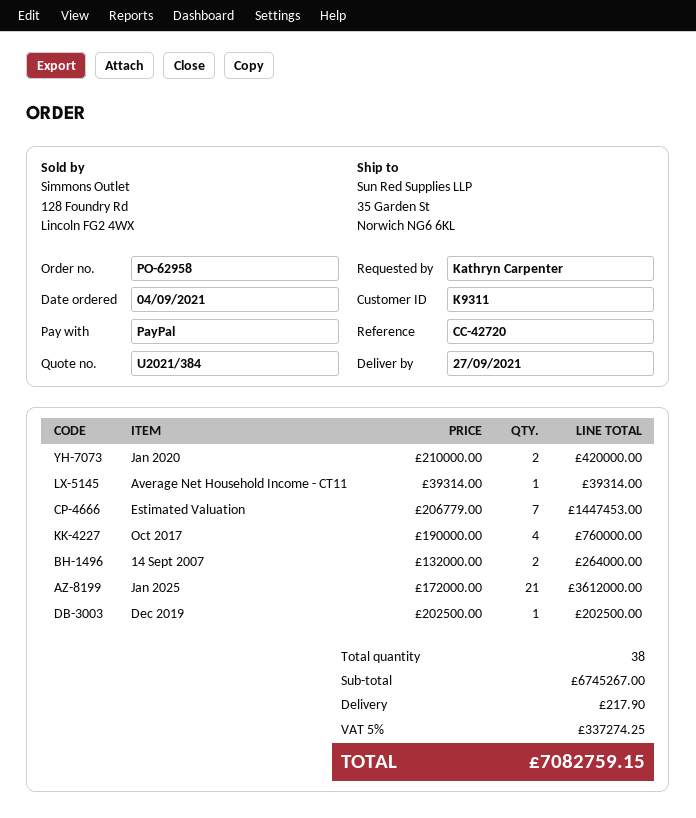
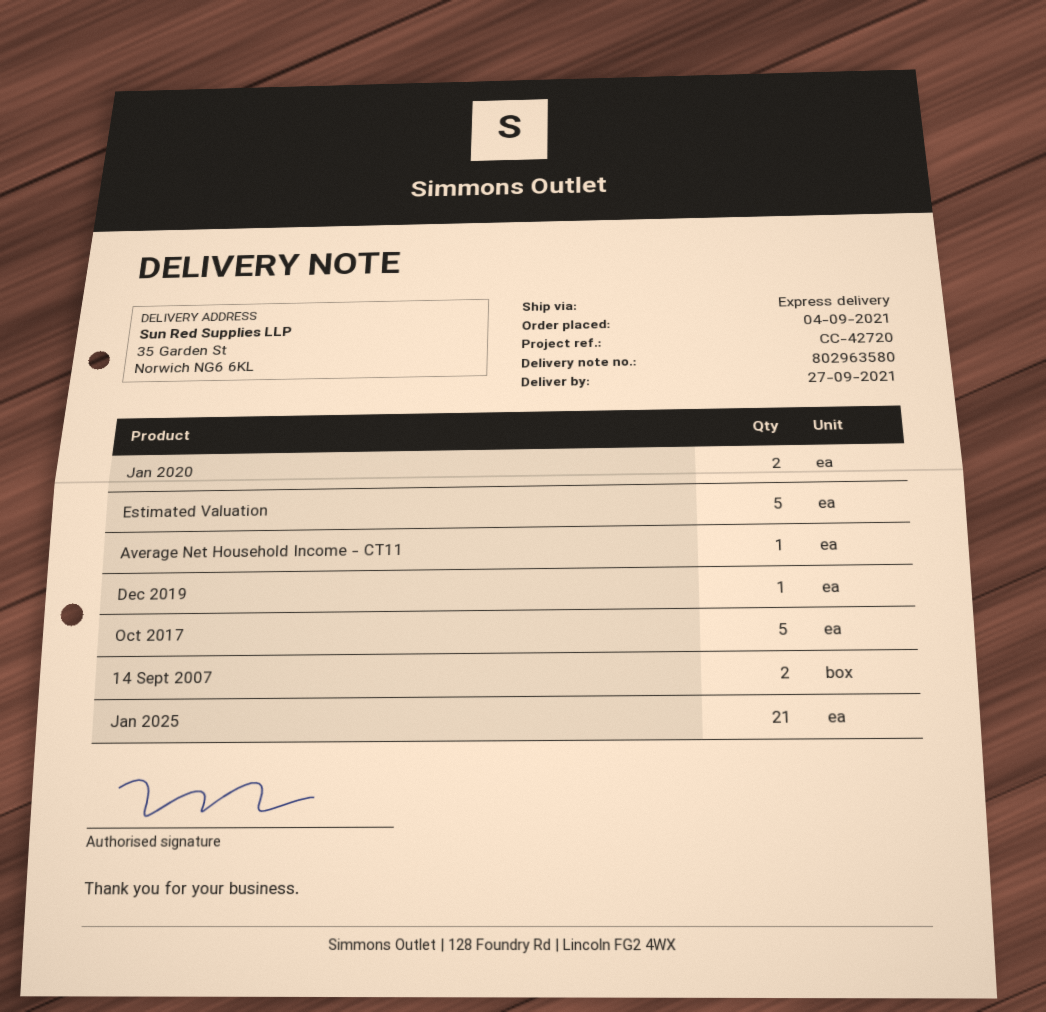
Estimated Valuation: 7 -> 5
Oct 2017: 4 -> 5

